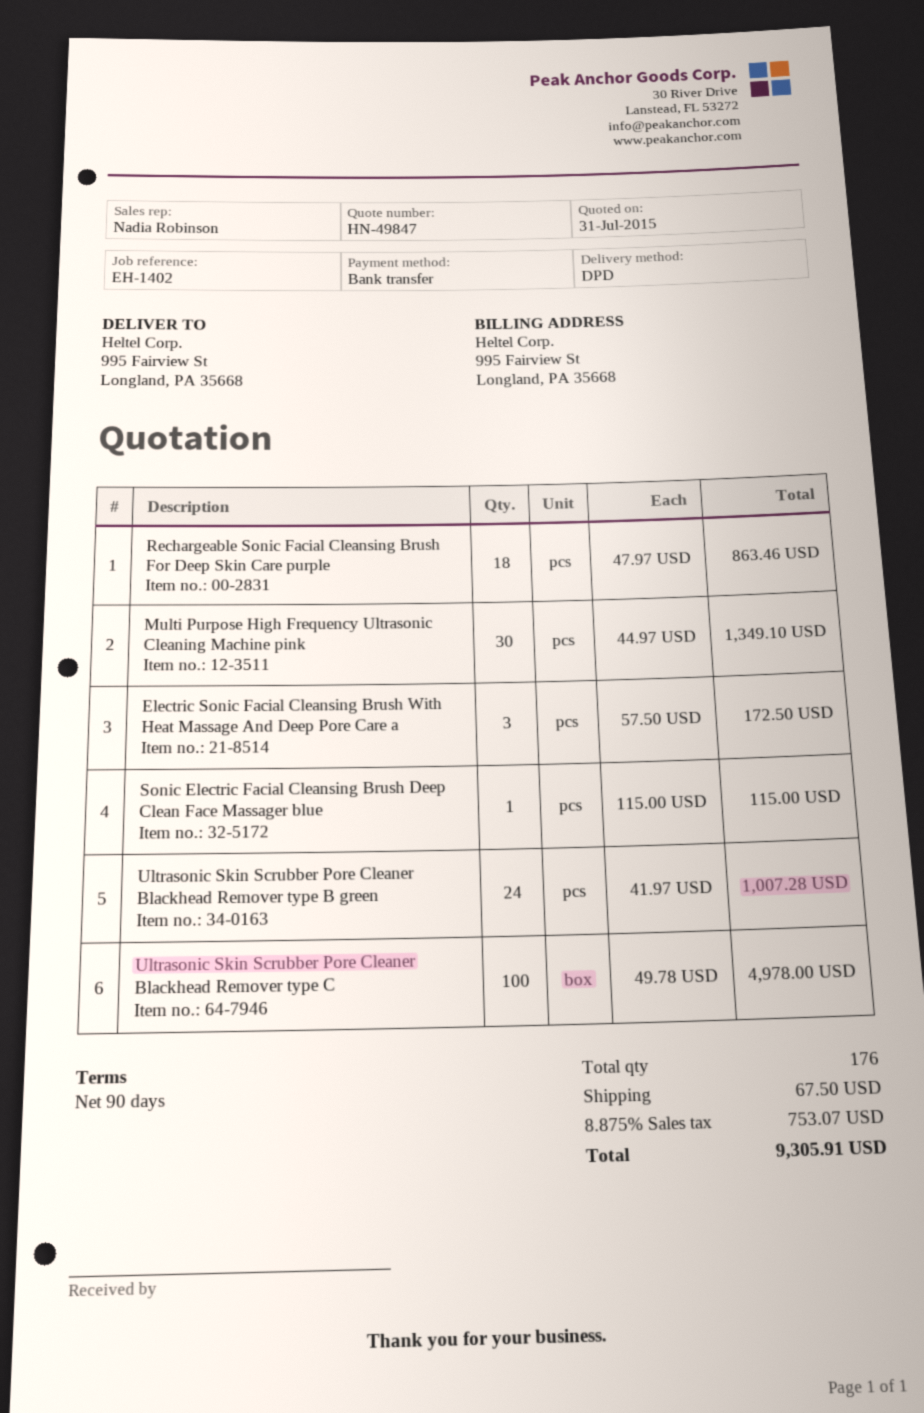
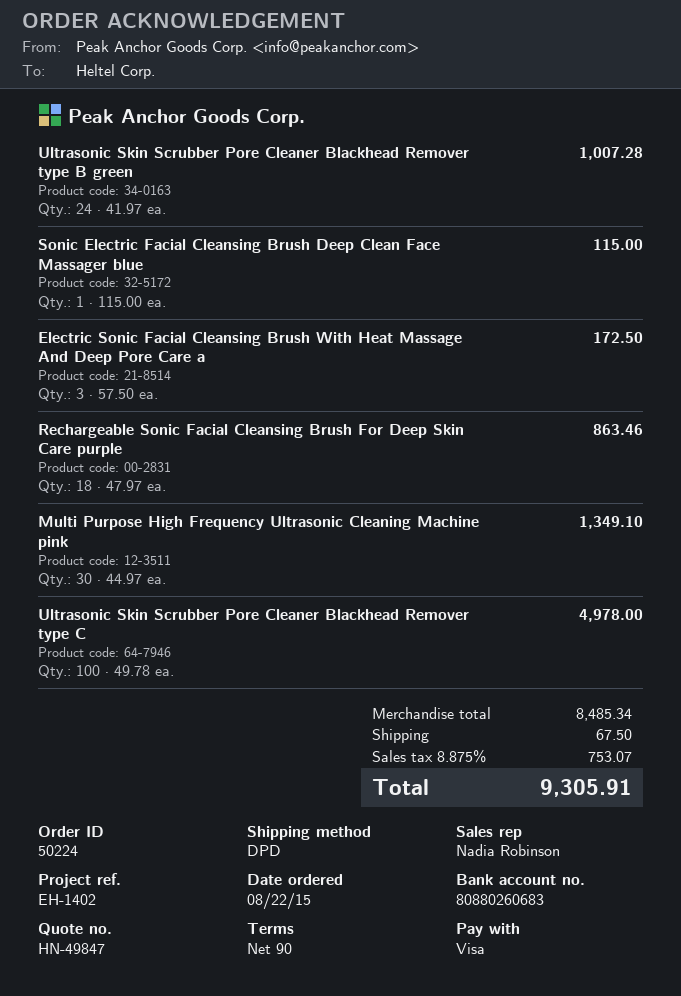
payment method: bank transfer -> Visa

